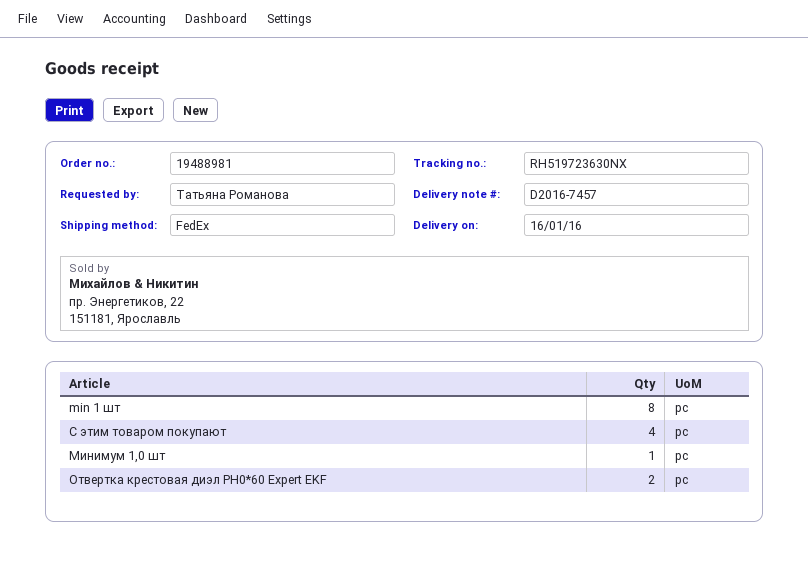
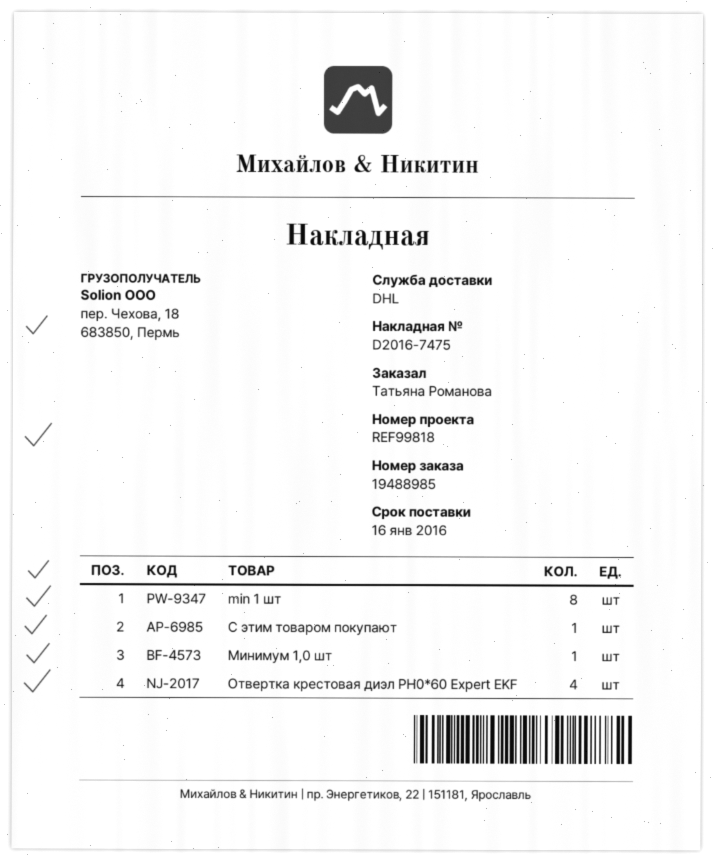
order number: 19488981 -> 19488985
delivery note number: D2016-7457 -> D2016-7475
shipping method: FedEx -> DHL
С этим товаром покупают: 4 -> 1
Отвертка крестовая диэл PH0*60 Expert EKF: 2 -> 4

